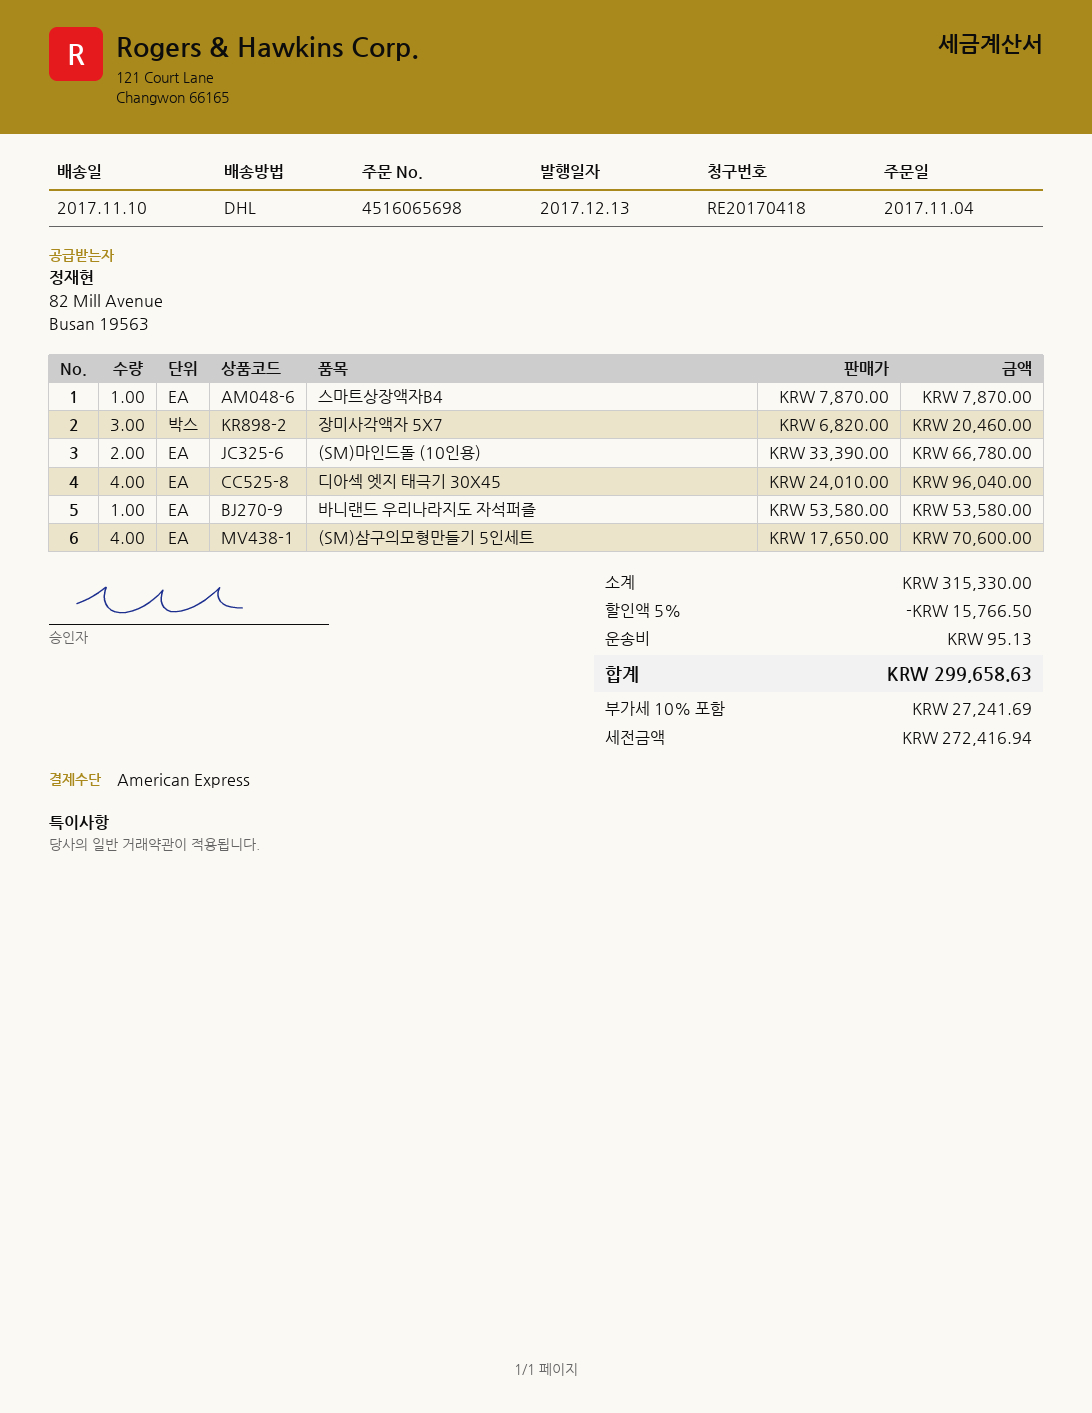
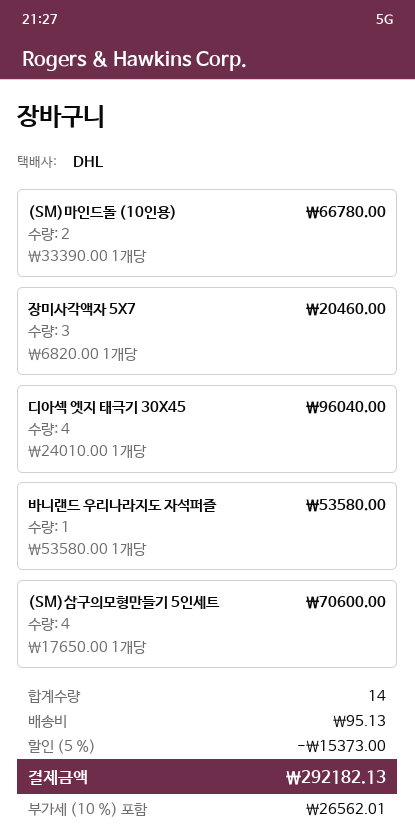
스마트상장액자B4: 1 x 7870.00 = 7870.00 -> none
discount: 5% = 15766.50 -> 5% = 15373.00
tax: 10% = 27241.69 -> 10% = 26562.01
total: 299658.63 -> 292182.13

